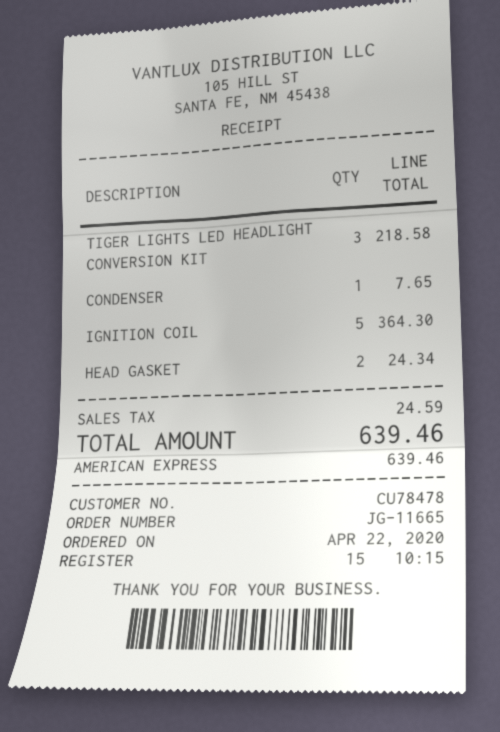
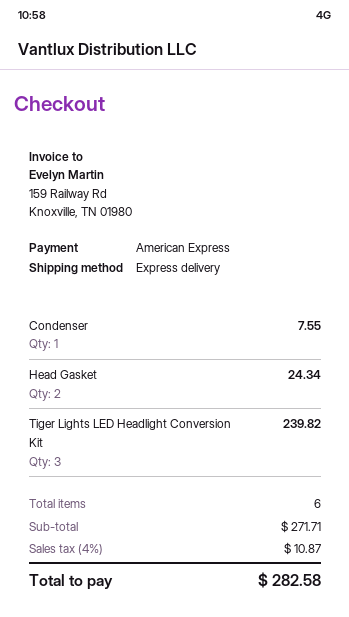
TIGER LIGHTS LED HEADLIGHT CONVERSION KIT: 3 for 218.58 -> 3 for 239.82
CONDENSER: 1 for 7.65 -> 1 for 7.55
IGNITION COIL: 5 for 364.30 -> none
tax: 24.59 -> 10.87
total: 639.46 -> 282.58

